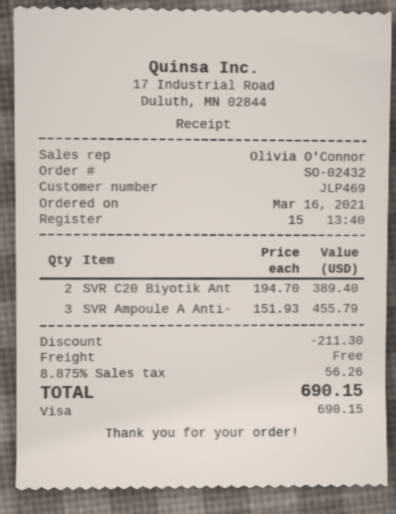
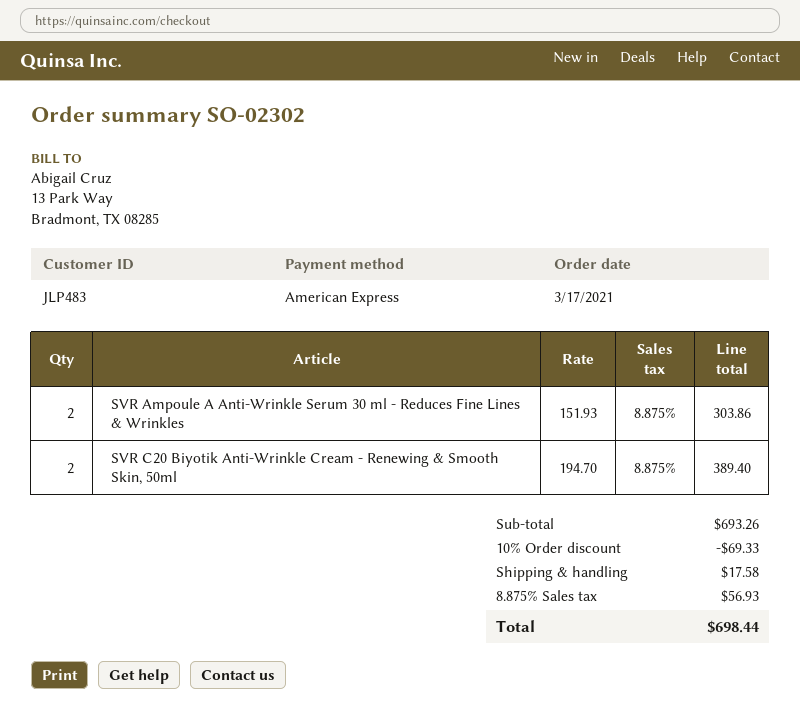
order number: SO-02432 -> SO-02302
order date: 2021-03-16 -> 2021-03-17
customer number: JLP469 -> JLP483
payment method: Visa -> American Express
SVR Ampoule A Anti-: 3 x 151.93 = 455.79 -> 2 x 151.93 = 303.86
discount: 211.30 -> 69.33
shipping: 0.00 -> 17.58
tax: 8.875% = 56.26 -> 8.875% = 56.93
total: 690.15 -> 698.44

